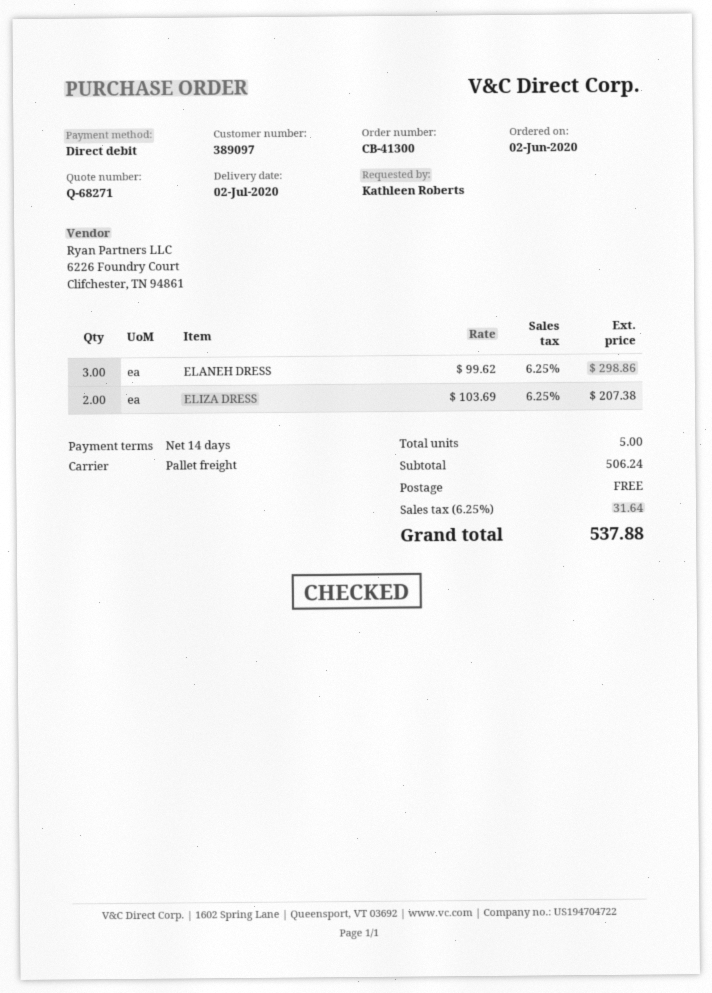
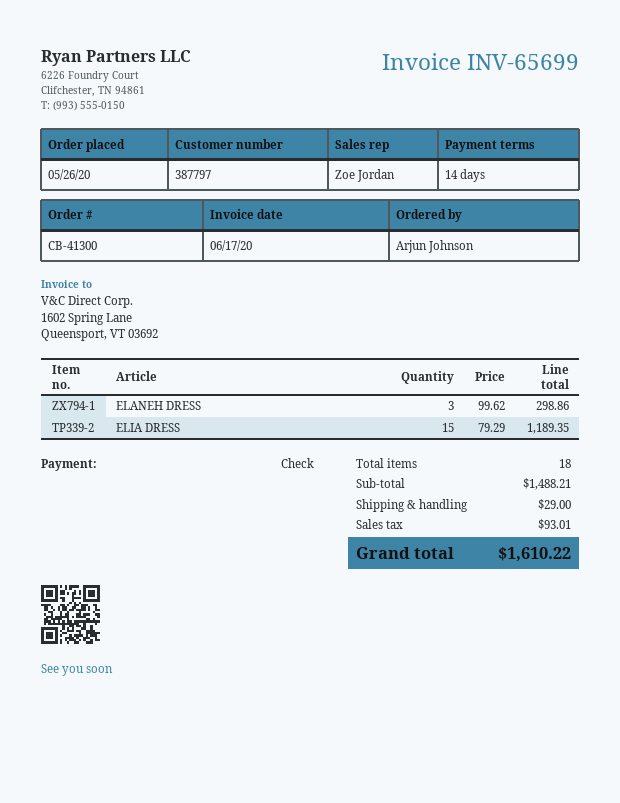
order date: 2020-06-02 -> 2020-05-26
customer number: 389097 -> 387797
ordered by: Kathleen Roberts -> Arjun Johnson
payment method: direct debit -> cheque
ELIZA DRESS: 2 x 103.69 = 207.38 -> none
ELIA DRESS: none -> 15 x 79.29 = 1189.35
total quantity: 5 -> 18
subtotal: 506.24 -> 1488.21
shipping: 0.00 -> 29.00
tax: 31.64 -> 93.01
total: 537.88 -> 1610.22

